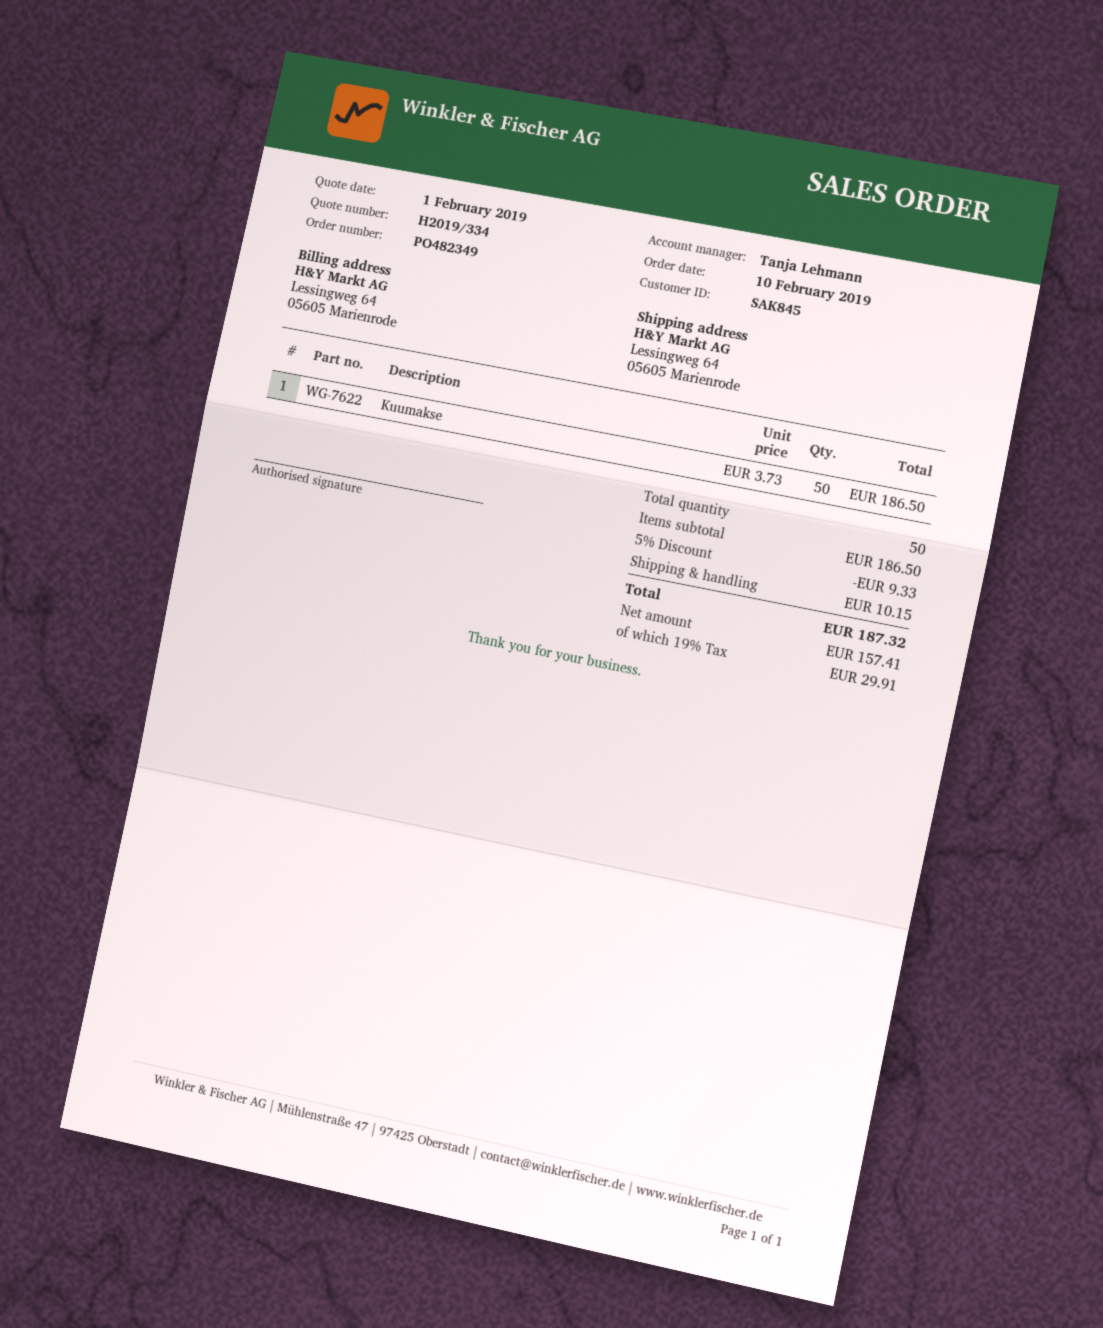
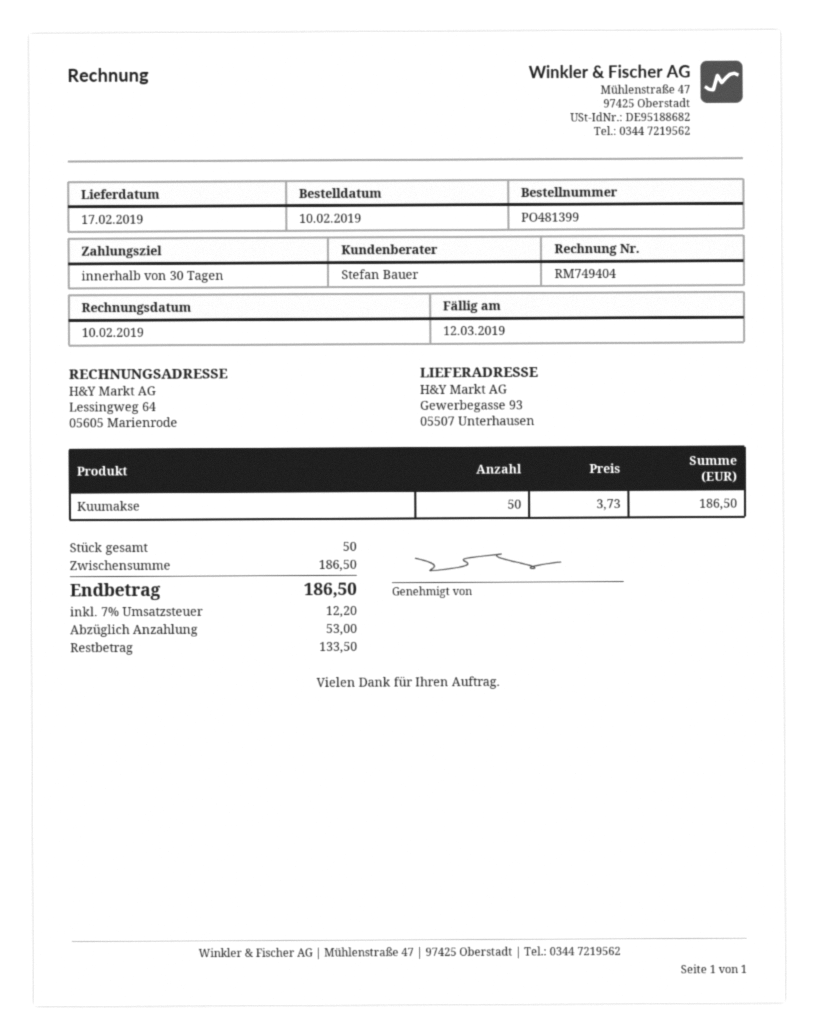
order number: PO482349 -> PO481399
sales rep: Tanja Lehmann -> Stefan Bauer
ship to: Lessingweg 64, 05605 Marienrode -> Gewerbegasse 93, 05507 Unterhausen
discount: 5% = 9.33 -> none
shipping: 10.15 -> none
tax: 19% = 29.91 -> 7% = 12.20
total: 187.32 -> 186.50

